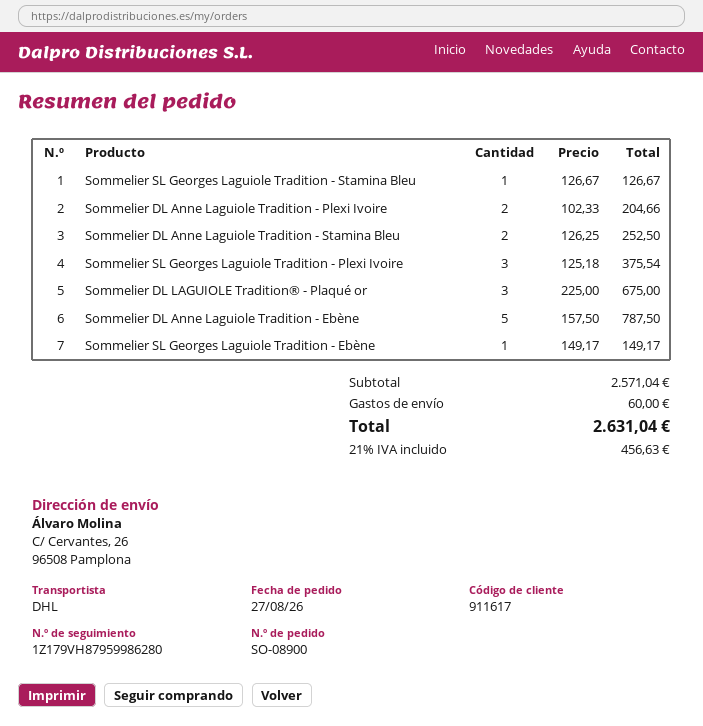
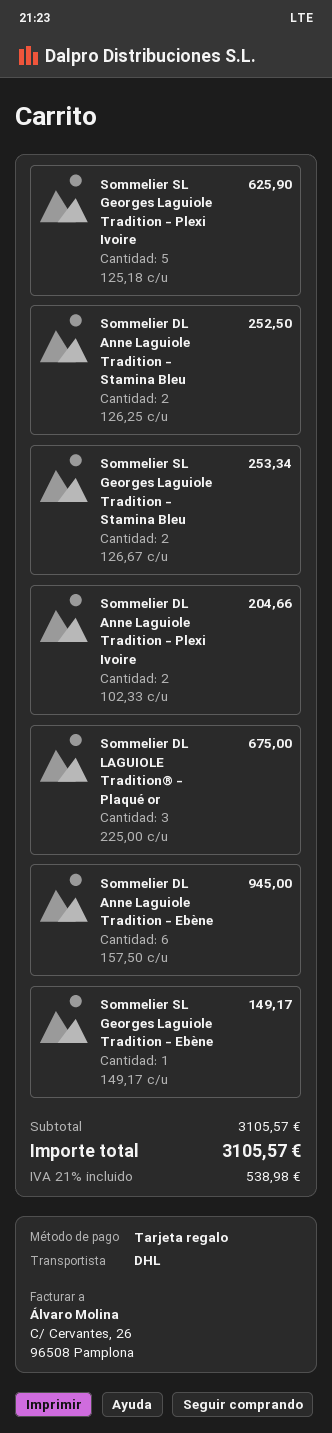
Sommelier SL Georges Laguiole Tradition - Stamina Bleu: 1 x 126.67 = 126.67 -> 2 x 126.67 = 253.34
Sommelier SL Georges Laguiole Tradition - Plexi Ivoire: 3 x 125.18 = 375.54 -> 5 x 125.18 = 625.90
Sommelier DL Anne Laguiole Tradition - Ebène: 5 x 157.50 = 787.50 -> 6 x 157.50 = 945.00
subtotal: 2571.04 -> 3105.57
shipping: 60.00 -> none
tax: 21% = 456.63 -> 21% = 538.98
total: 2631.04 -> 3105.57

